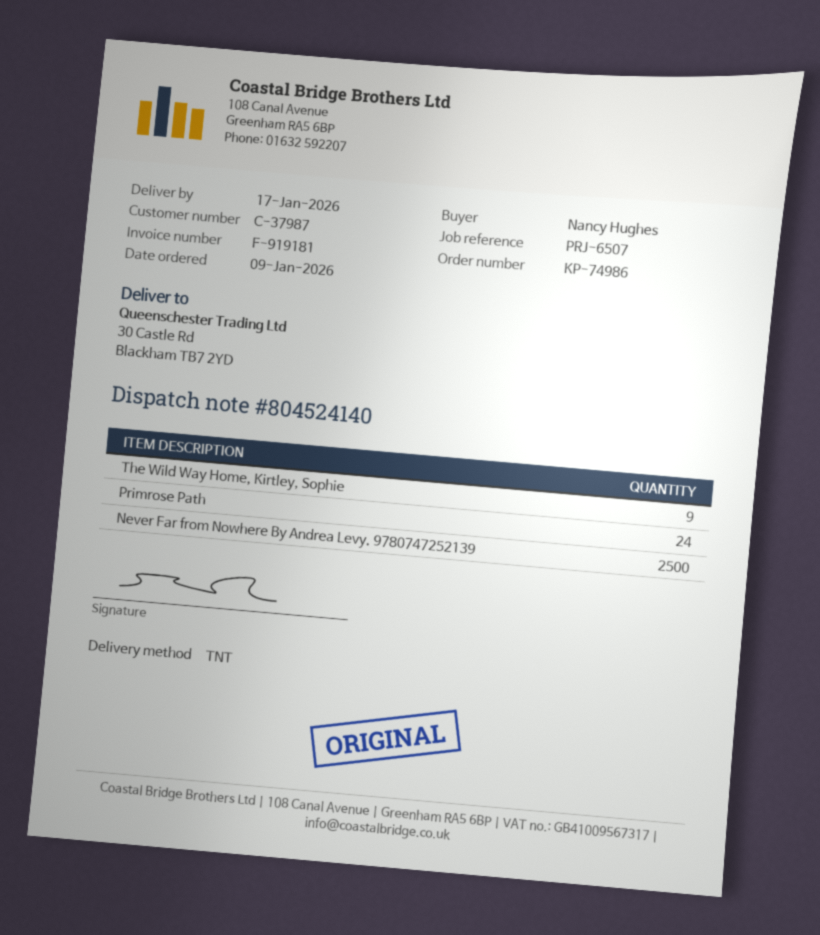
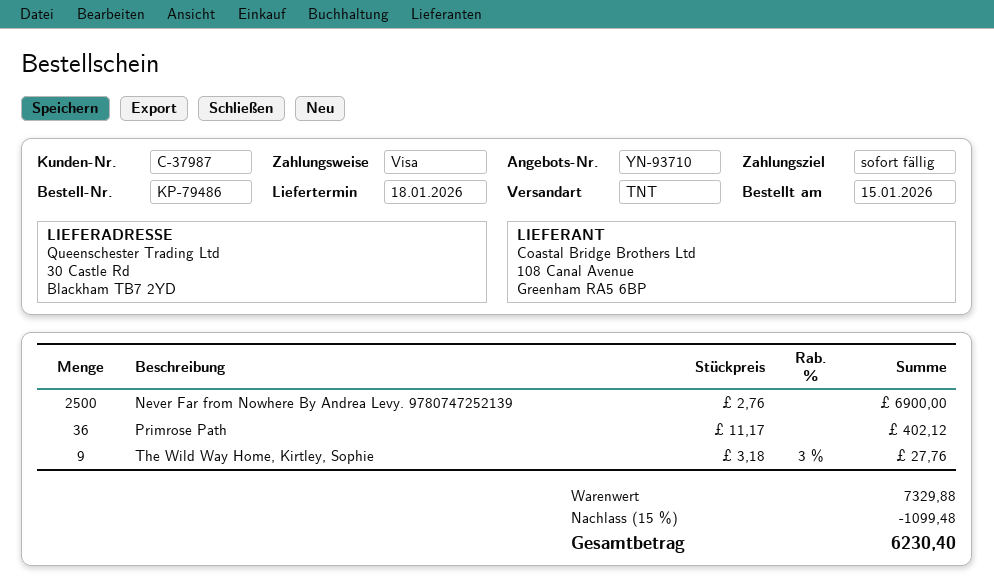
order number: KP-74986 -> KP-79486
order date: 2026-01-09 -> 2026-01-15
delivery date: 2026-01-17 -> 2026-01-18
Primrose Path: 24 -> 36

